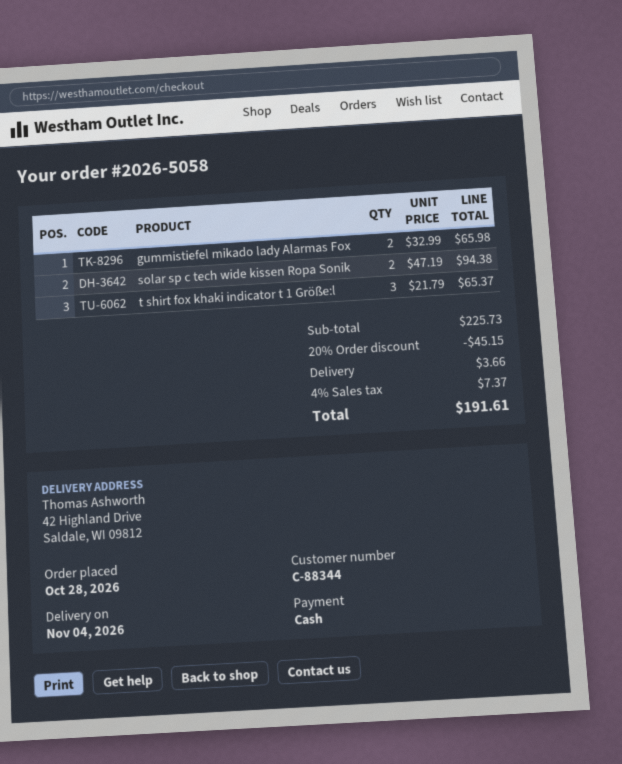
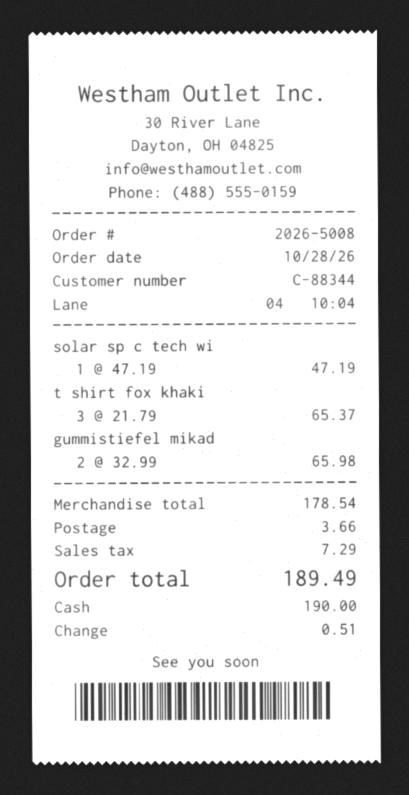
order number: 2026-5058 -> 2026-5008
solar sp c tech wide kissen Ropa Sonik: 2 x 47.19 = 94.38 -> 1 x 47.19 = 47.19
subtotal: 225.73 -> 178.54
discount: 20% = 45.15 -> none
tax: 7.37 -> 7.29
total: 191.61 -> 189.49

